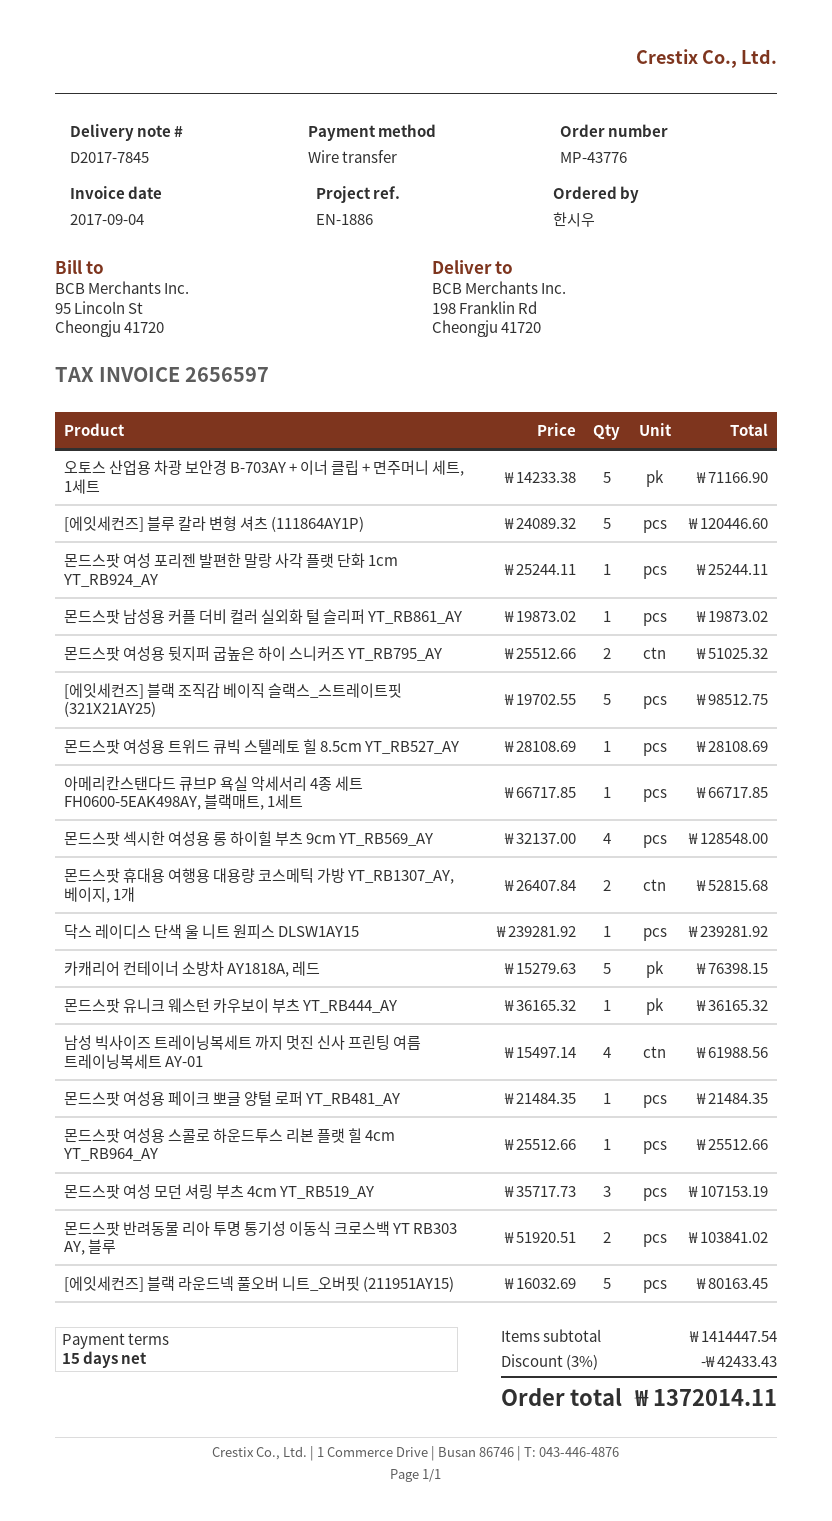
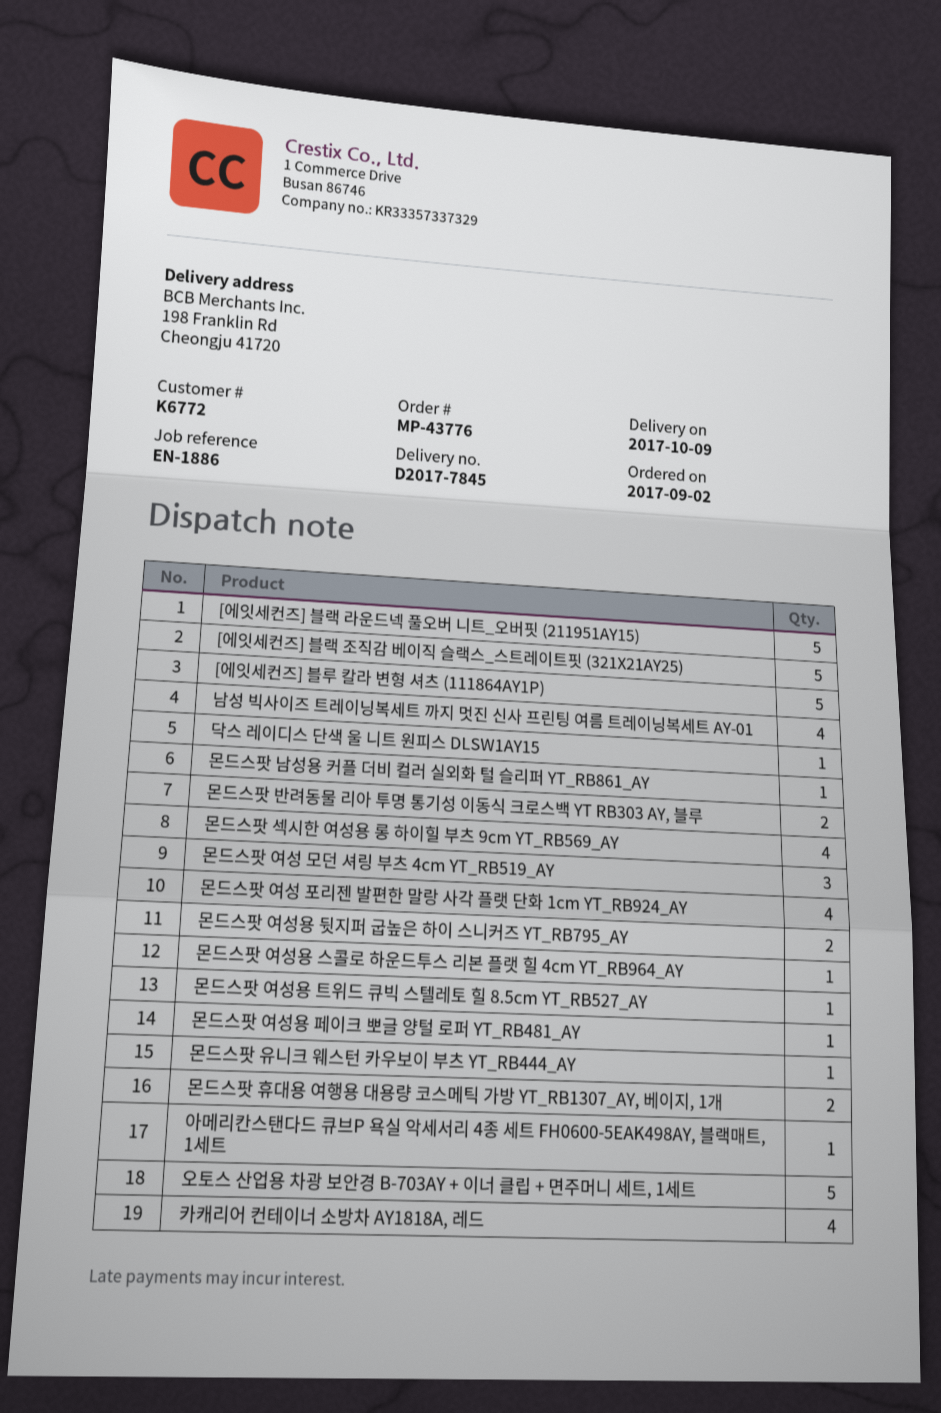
몬드스팟 여성 포리젠 발편한 말랑 사각 플랫 단화 1cm YT_RB924_AY: 1 -> 4
카캐리어 컨테이너 소방차 AY1818A, 레드: 5 -> 4

